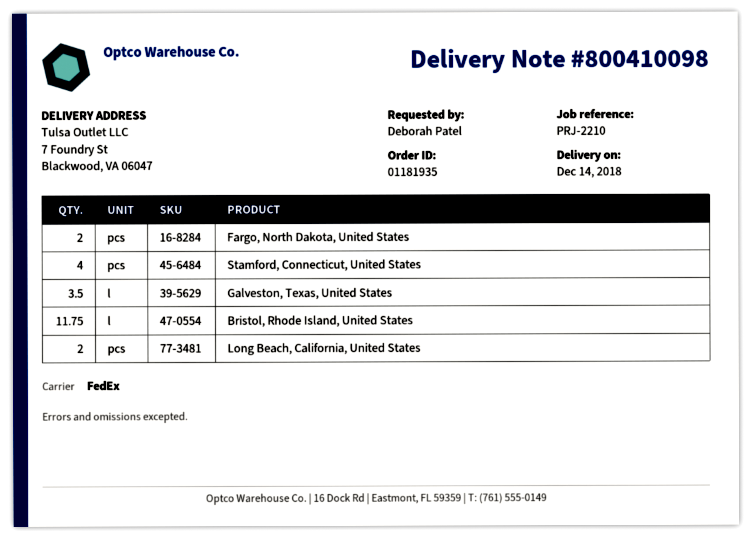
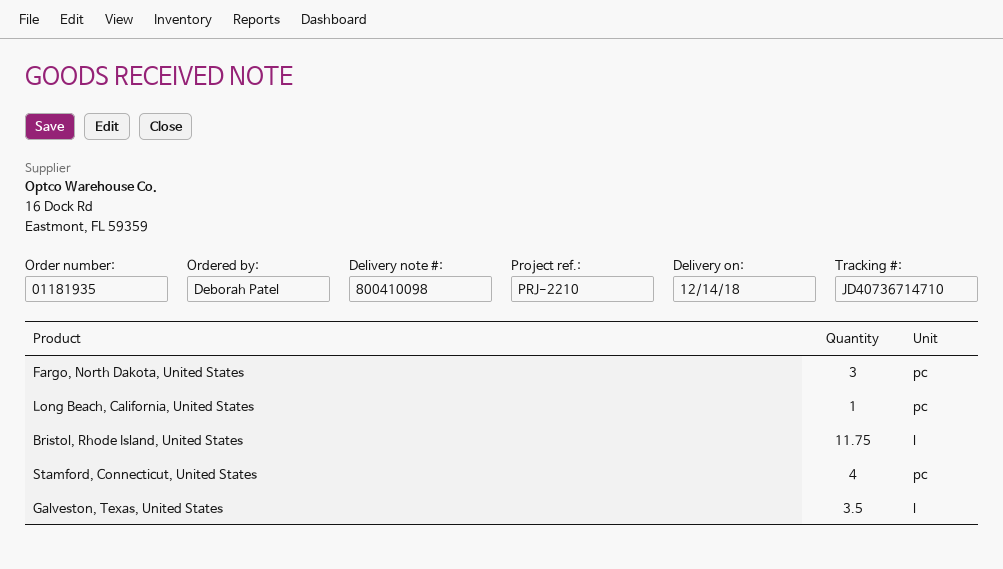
Fargo, North Dakota, United States: 2 -> 3
Long Beach, California, United States: 2 -> 1

